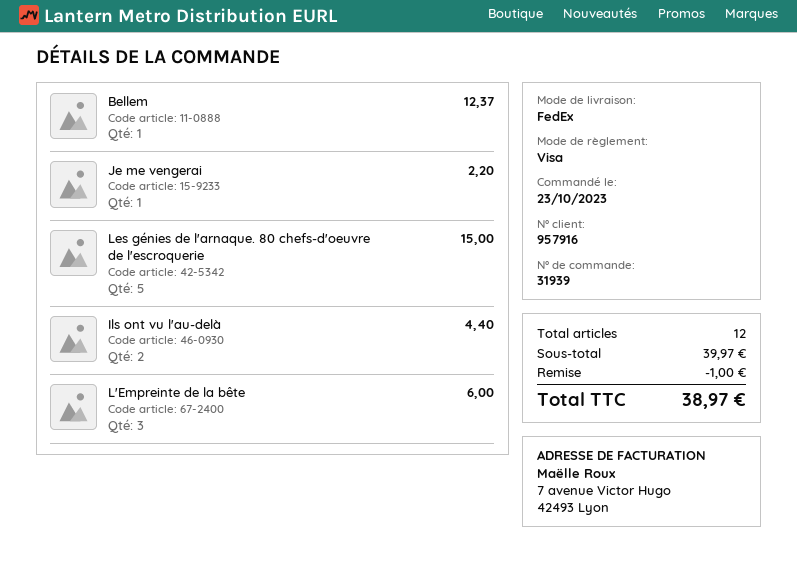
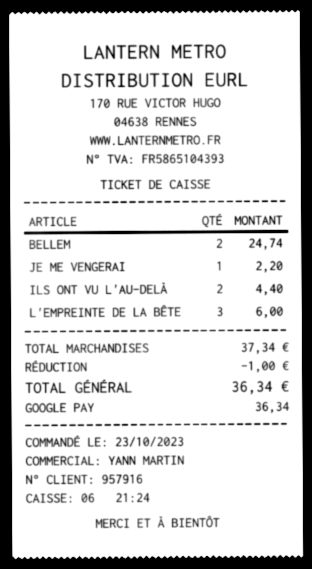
payment method: Visa -> Google Pay
Bellem: 1 for 12.37 -> 2 for 24.74
Les génies de l'arnaque. 80 chefs-d'oeuvre de l'escroquerie: 5 for 15.00 -> none
subtotal: 39.97 -> 37.34
total: 38.97 -> 36.34

